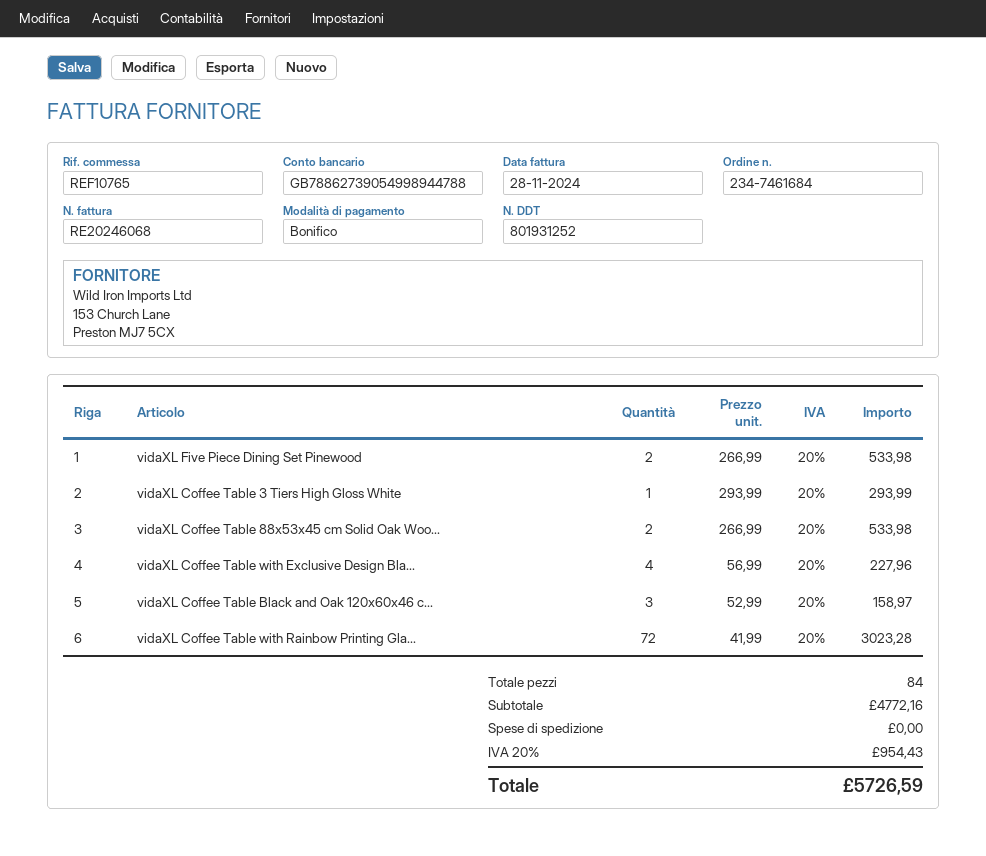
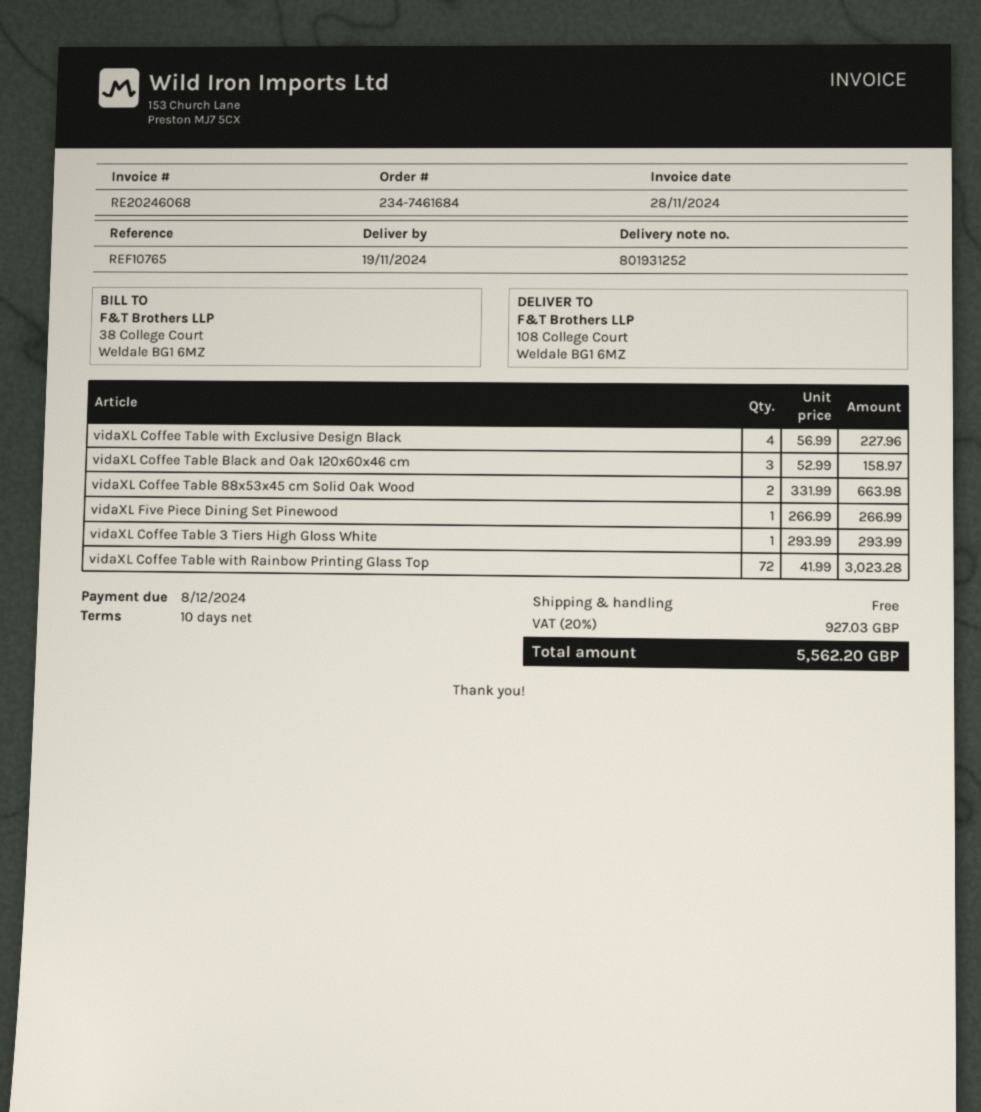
vidaXL Five Piece Dining Set Pinewood: 2 x 266.99 = 533.98 -> 1 x 266.99 = 266.99
vidaXL Coffee Table 88x53x45 cm Solid Oak Woo...: 2 x 266.99 = 533.98 -> 2 x 331.99 = 663.98
tax: 20% = 954.43 -> 20% = 927.03
total: 5726.59 -> 5562.20

